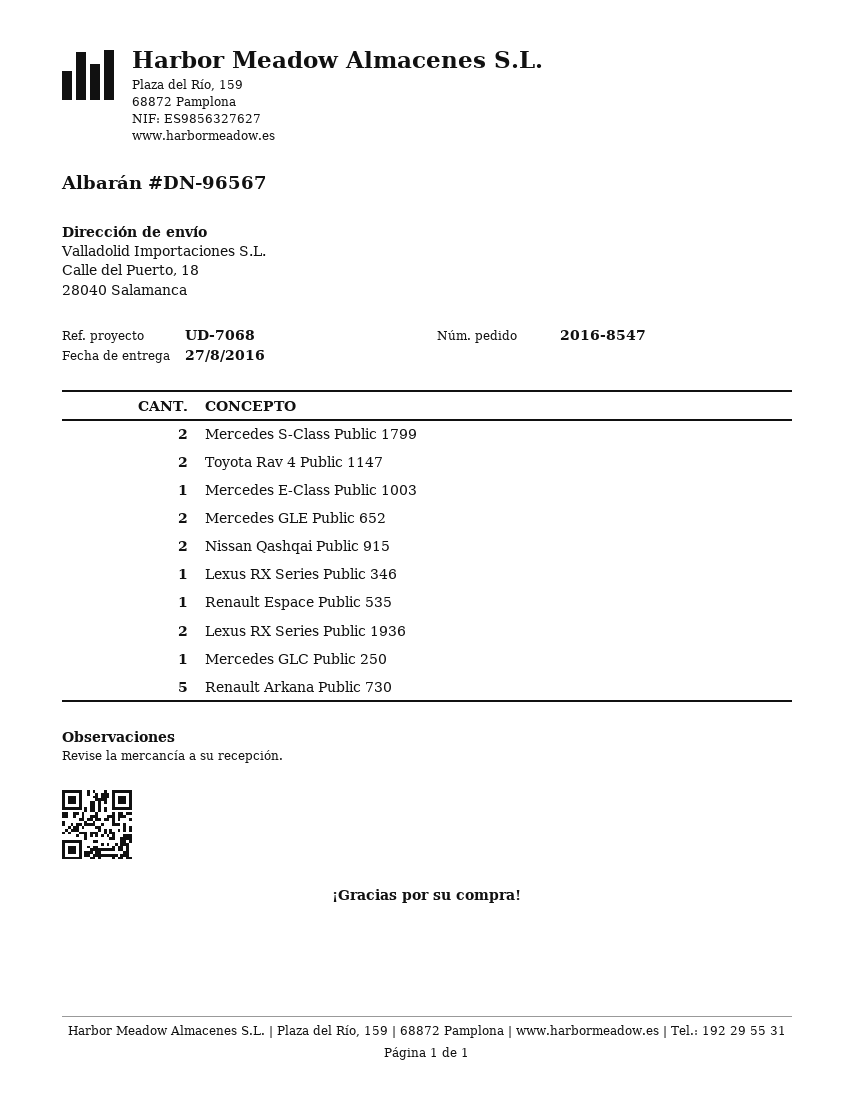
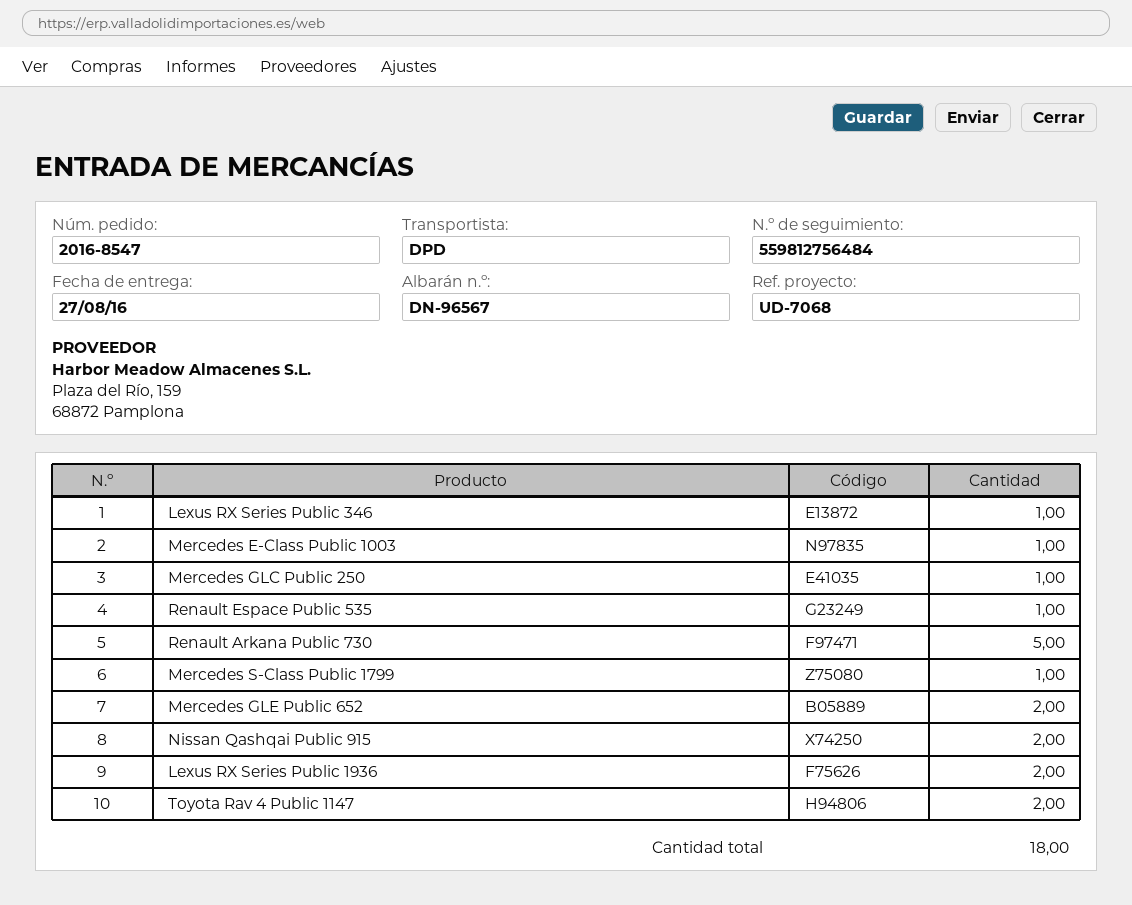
Mercedes S-Class Public 1799: 2 -> 1

